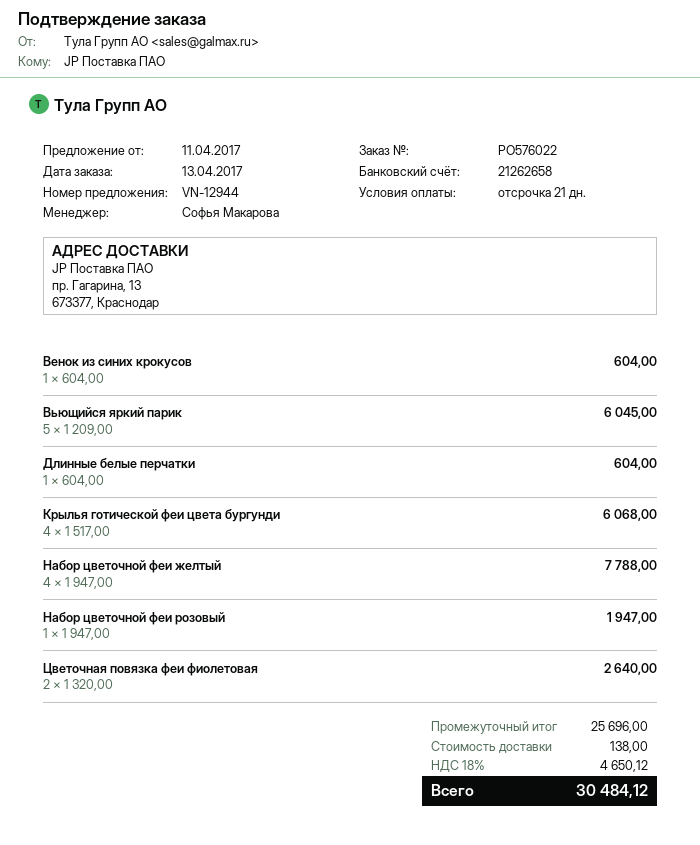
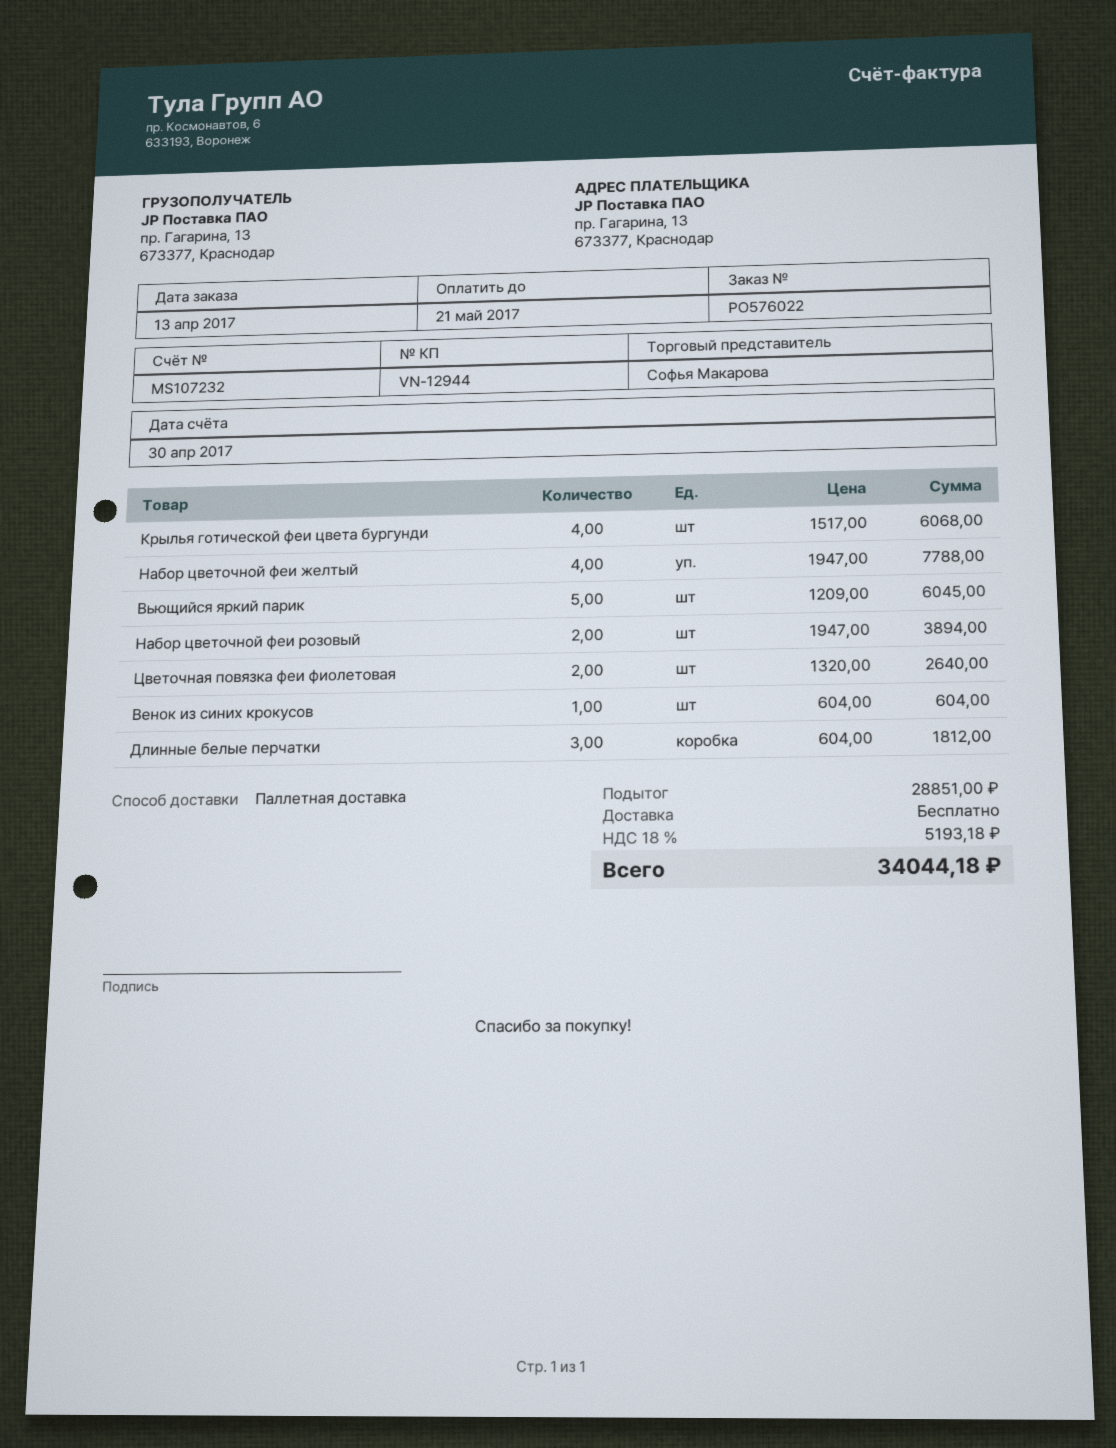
Длинные белые перчатки: 1 x 604.00 = 604.00 -> 3 x 604.00 = 1812.00
Набор цветочной феи розовый: 1 x 1947.00 = 1947.00 -> 2 x 1947.00 = 3894.00
subtotal: 25696.00 -> 28851.00
shipping: 138.00 -> 0.00
tax: 18% = 4650.12 -> 18% = 5193.18
total: 30484.12 -> 34044.18

